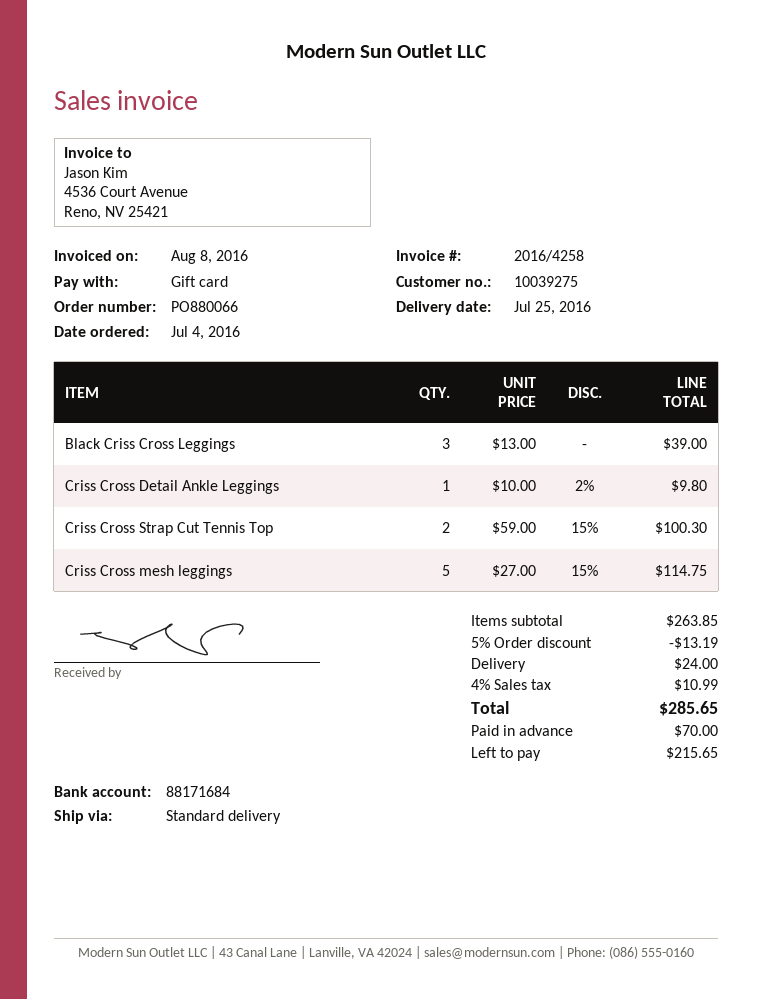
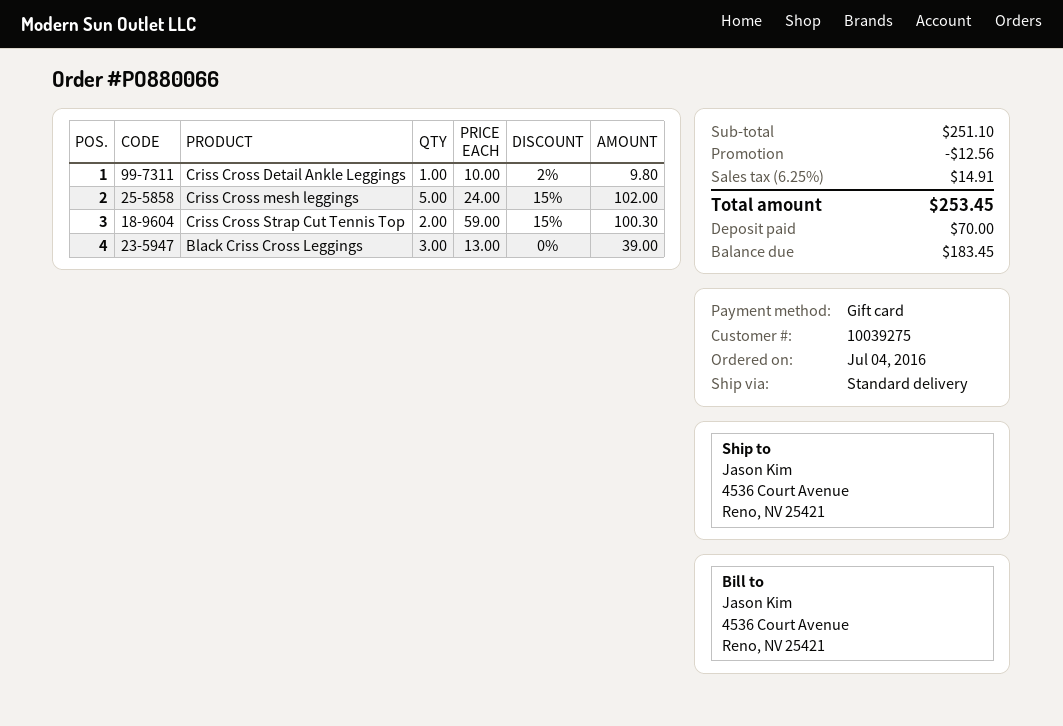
Criss Cross mesh leggings: 5 x 27.00 - 15% = 114.75 -> 5 x 24.00 - 15% = 102.00
subtotal: 263.85 -> 251.10
discount: 13.19 -> 12.56
shipping: 24.00 -> none
tax: 4% = 10.99 -> 6.25% = 14.91
total: 285.65 -> 253.45
balance: 215.65 -> 183.45

